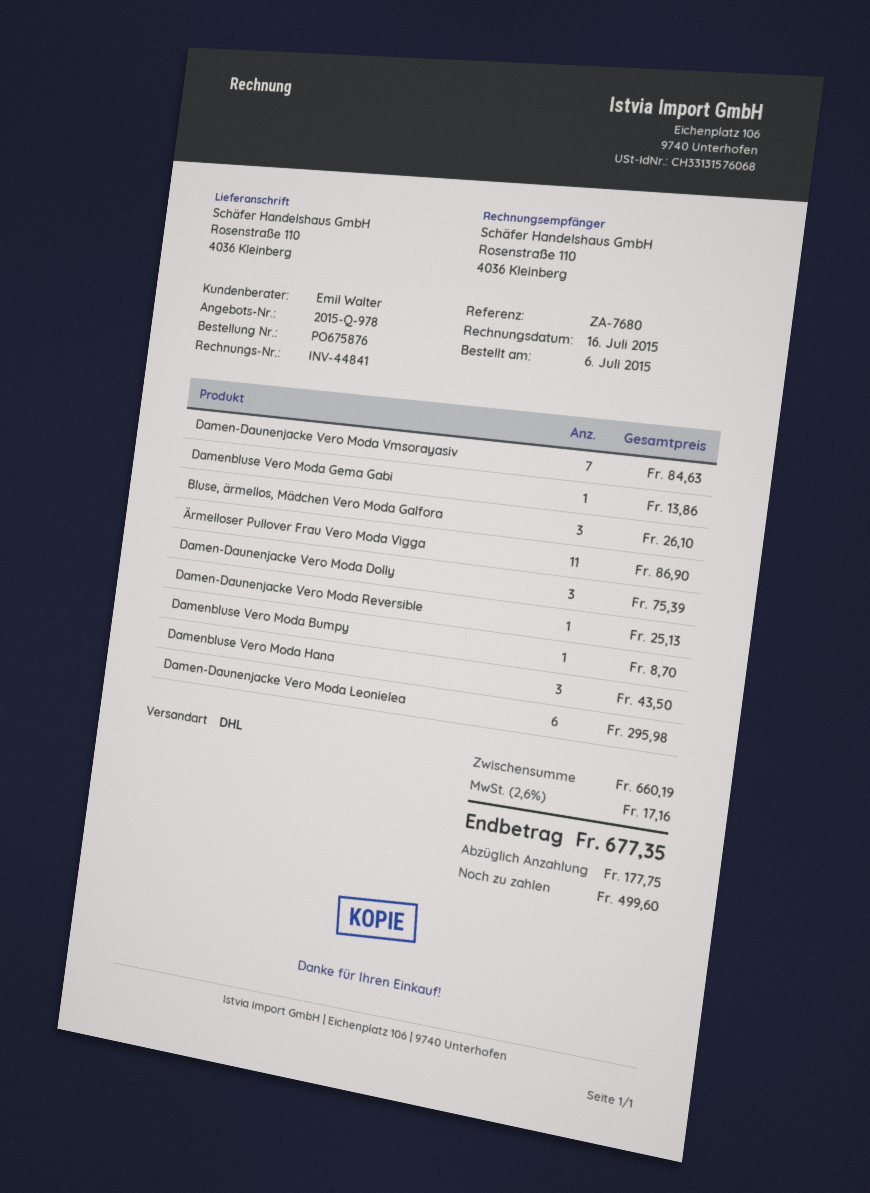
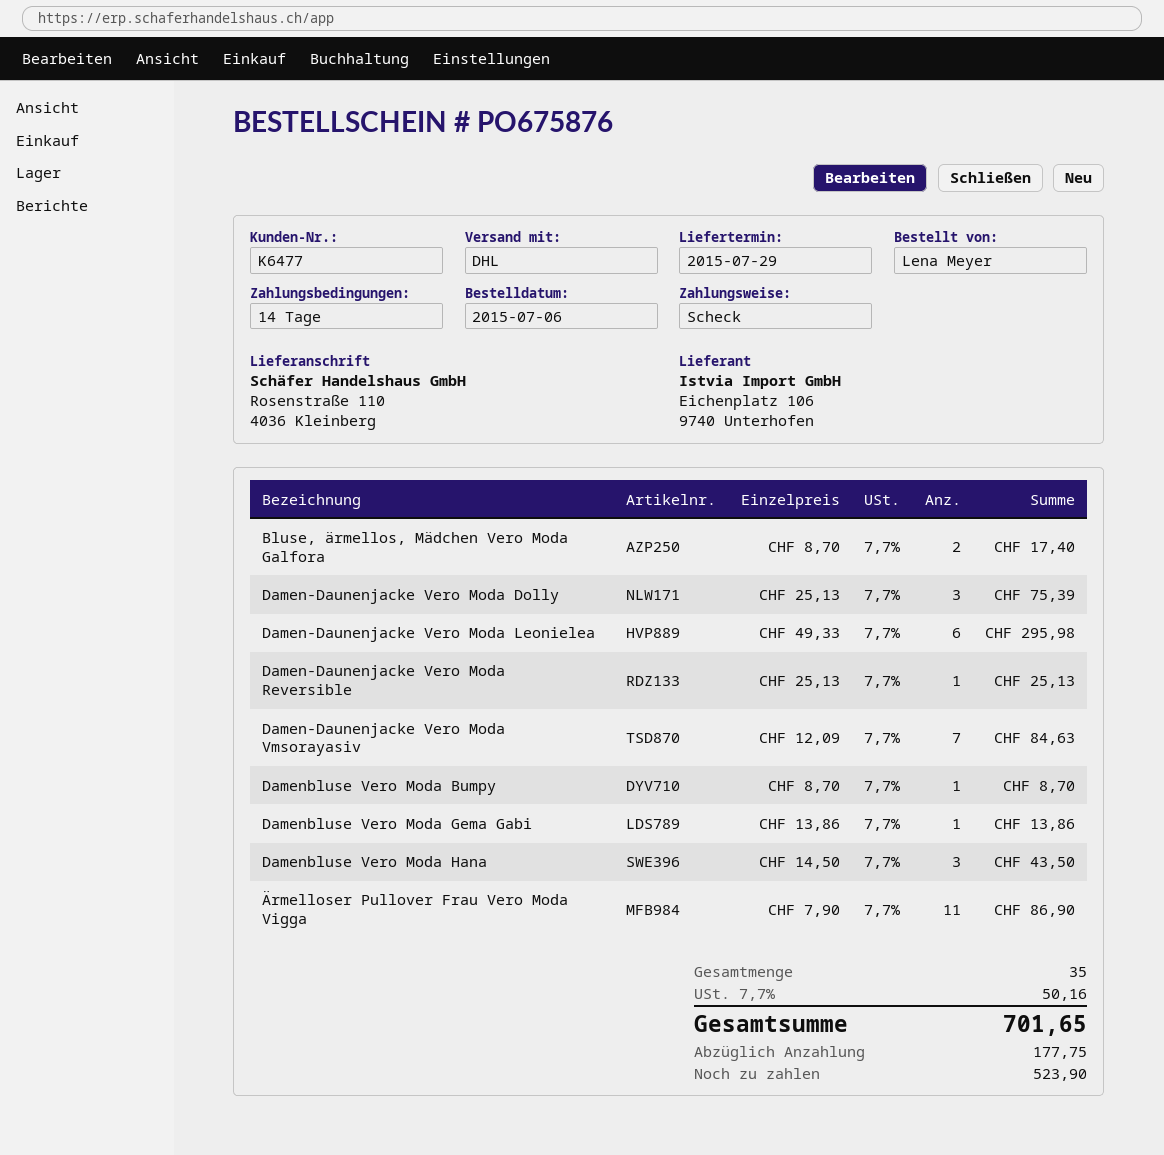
Bluse, ärmellos, Mädchen Vero Moda Galfora: 3 for 26.10 -> 2 for 17.40
tax: 2.6% = 17.16 -> 7.7% = 50.16
total: 677.35 -> 701.65
balance: 499.60 -> 523.90

